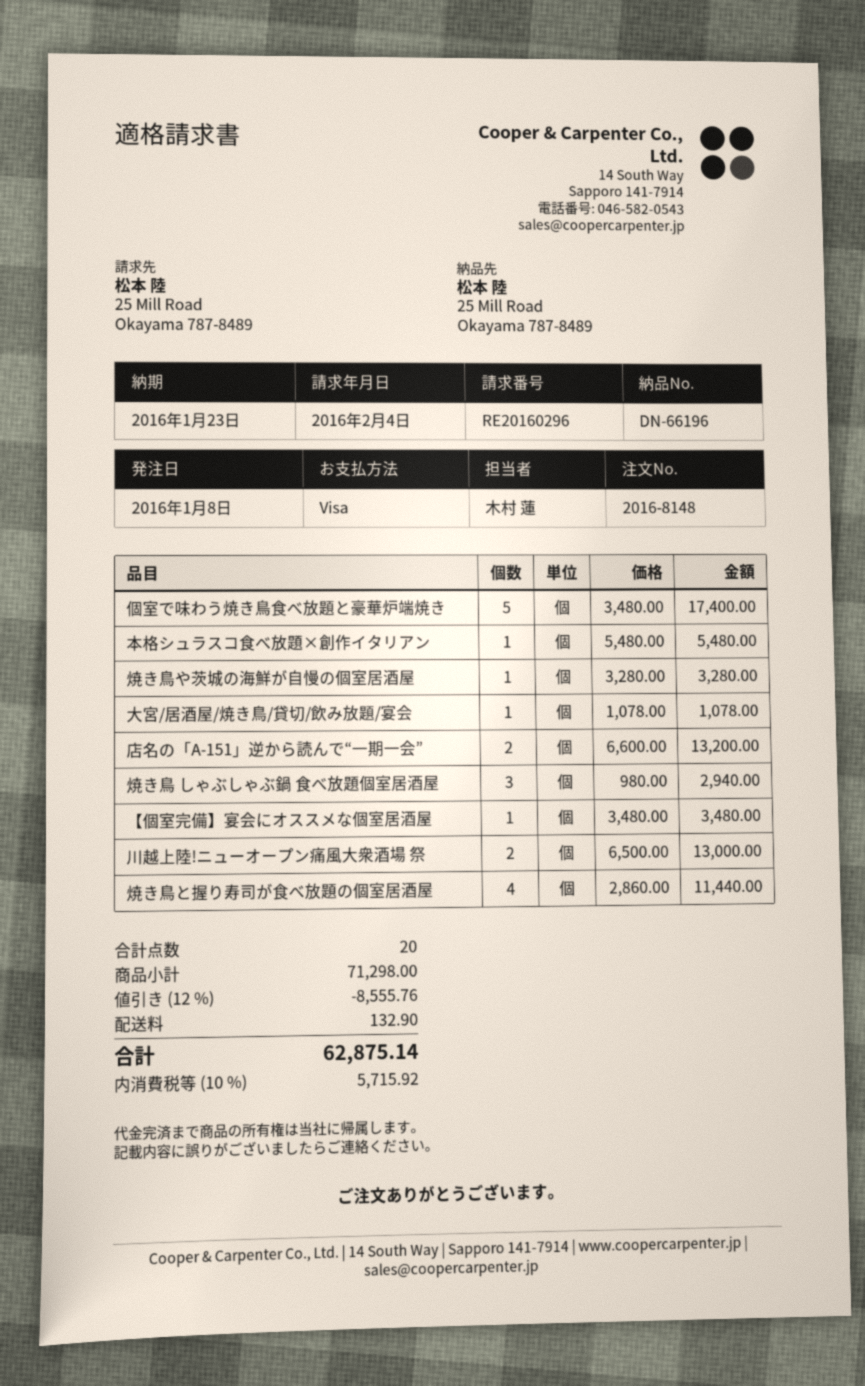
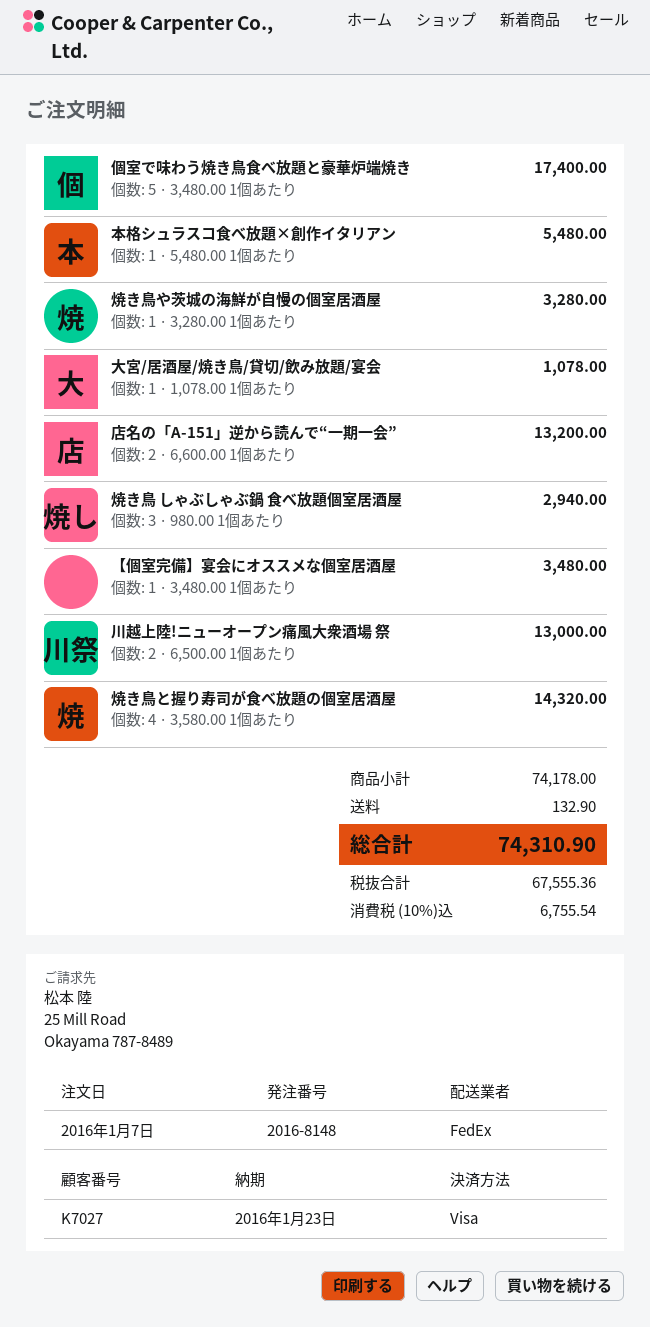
order date: 2016-01-08 -> 2016-01-07
焼き鳥と握り寿司が食べ放題の個室居酒屋: 4 x 2860.00 = 11440.00 -> 4 x 3580.00 = 14320.00
subtotal: 71298.00 -> 74178.00
discount: 12% = 8555.76 -> none
tax: 10% = 5715.92 -> 10% = 6755.54
total: 62875.14 -> 74310.90

